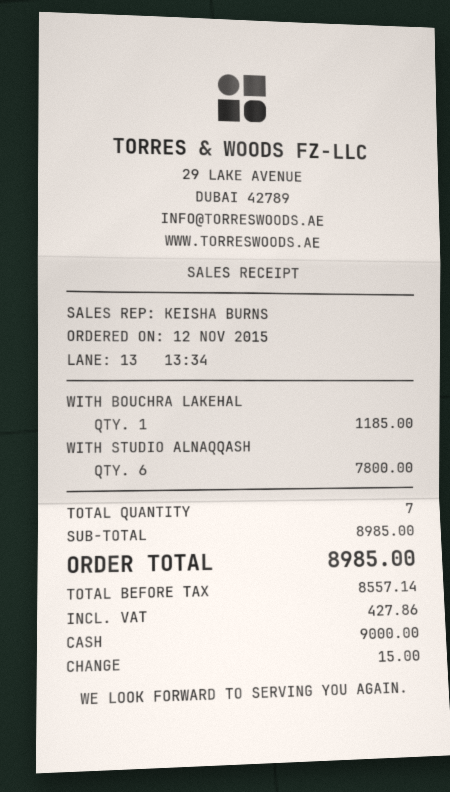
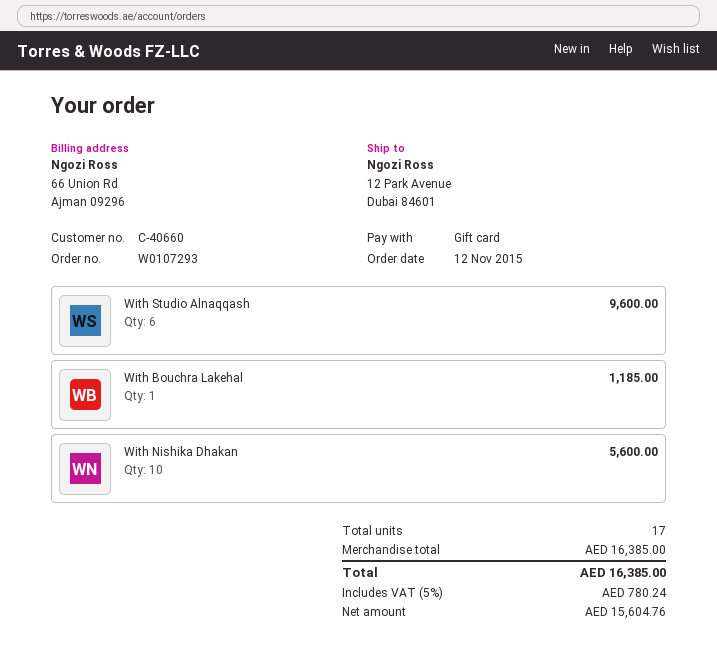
payment method: cash -> gift card
WITH STUDIO ALNAQQASH: 6 for 7800.00 -> 6 for 9600.00
With Nishika Dhakan: none -> 10 for 5600.00
total quantity: 7 -> 17
subtotal: 8985.00 -> 16385.00
net: 8557.14 -> 15604.76
tax: 427.86 -> 780.24
total: 8985.00 -> 16385.00

